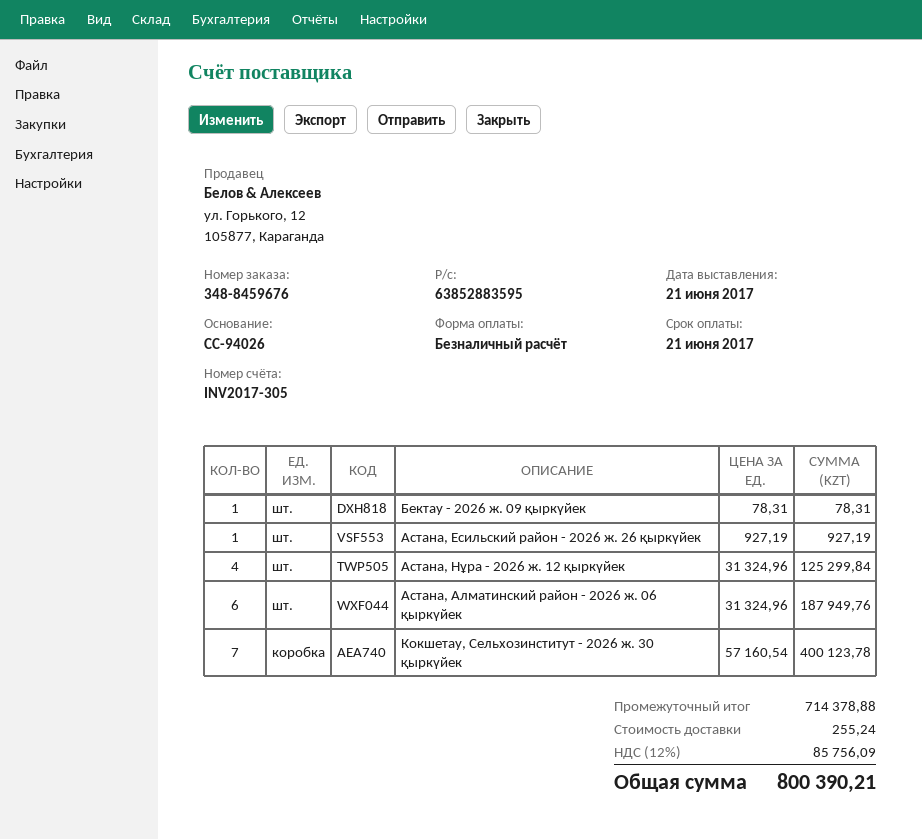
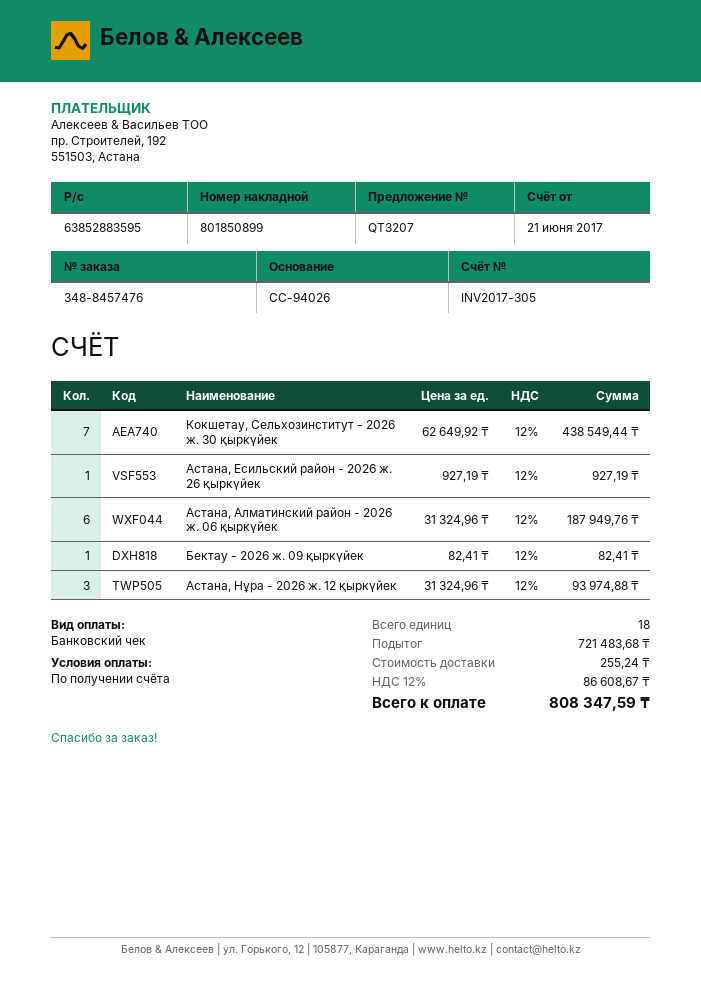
order number: 348-8459676 -> 348-8457476
payment method: bank transfer -> cheque
Бектау - 2026 ж. 09 қыркүйек: 1 x 78.31 = 78.31 -> 1 x 82.41 = 82.41
Астана, Нұра - 2026 ж. 12 қыркүйек: 4 x 31324.96 = 125299.84 -> 3 x 31324.96 = 93974.88
Кокшетау, Сельхозинститут - 2026 ж. 30 қыркүйек: 7 x 57160.54 = 400123.78 -> 7 x 62649.92 = 438549.44
subtotal: 714378.88 -> 721483.68
tax: 12% = 85756.09 -> 12% = 86608.67
total: 800390.21 -> 808347.59

